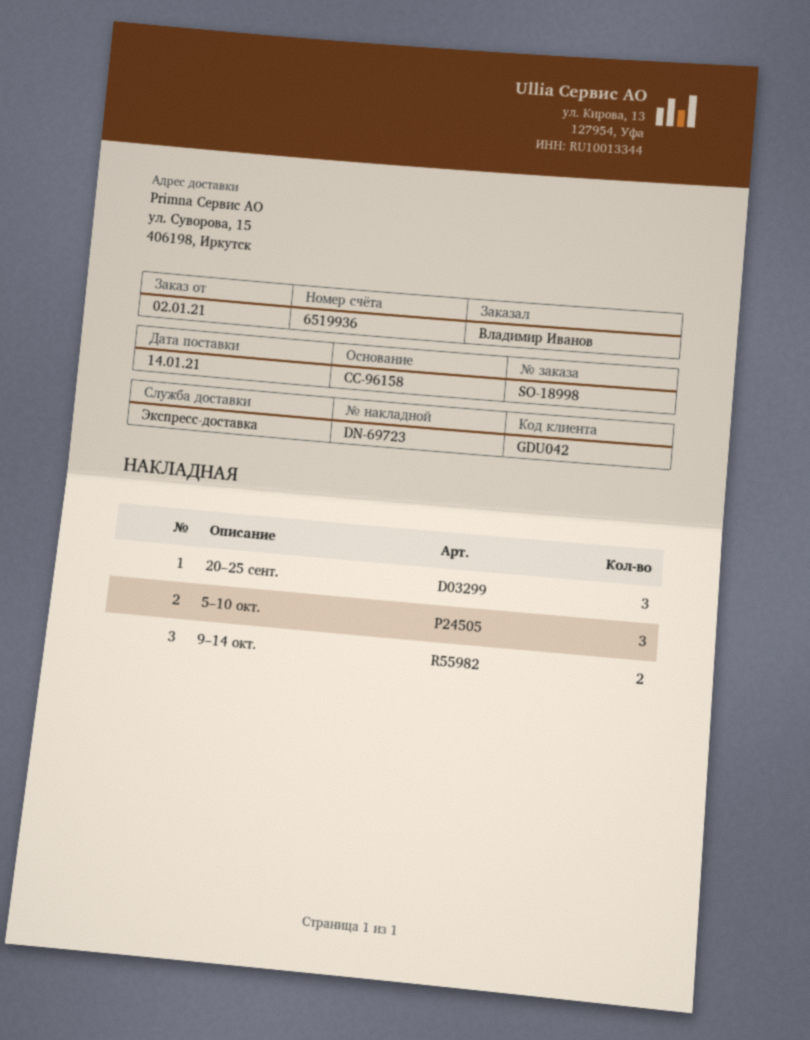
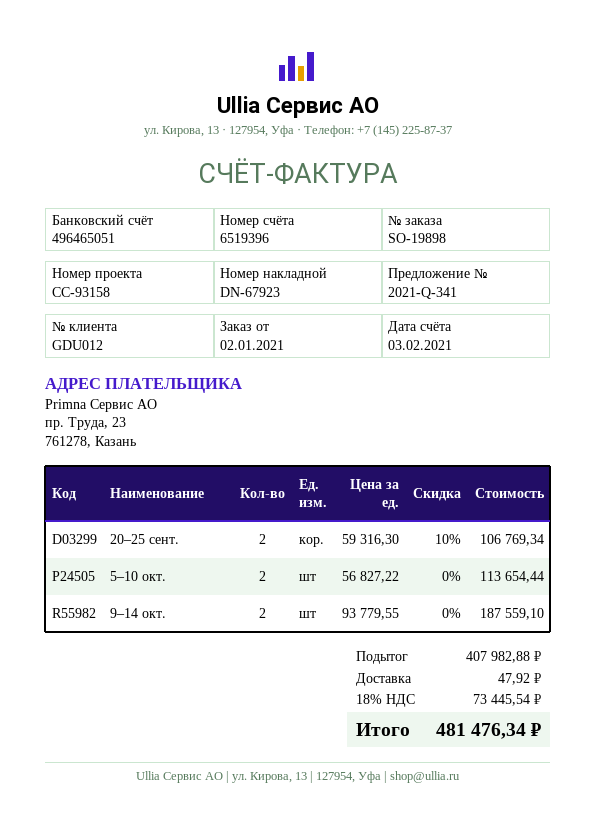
order number: SO-18998 -> SO-19898
delivery note number: DN-69723 -> DN-67923
invoice number: 6519936 -> 6519396
customer number: GDU042 -> GDU012
reference: CC-96158 -> CC-93158
20–25 сент.: 3 -> 2
5–10 окт.: 3 -> 2

